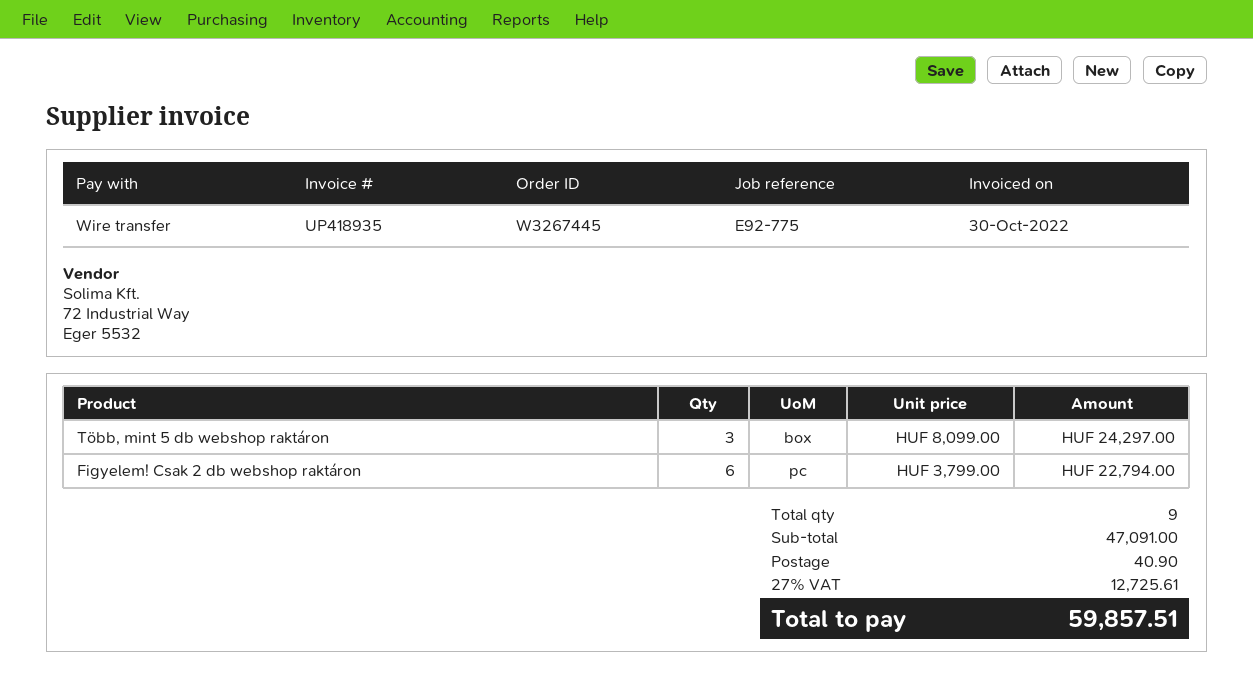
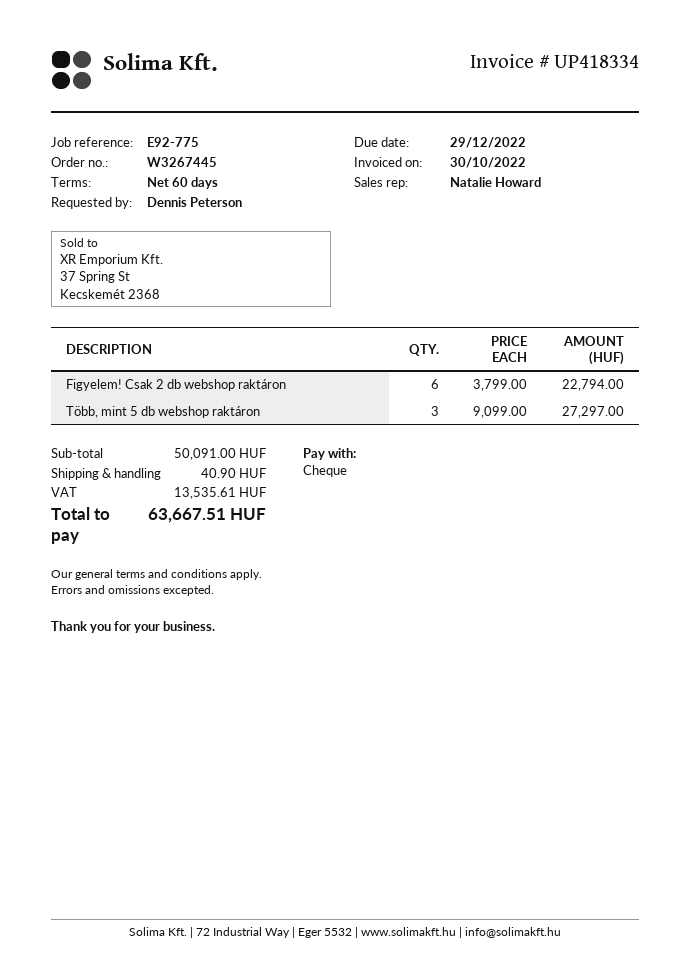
invoice number: UP418935 -> UP418334
payment method: bank transfer -> cheque
Több, mint 5 db webshop raktáron: 3 x 8099.00 = 24297.00 -> 3 x 9099.00 = 27297.00
subtotal: 47091.00 -> 50091.00
tax: 12725.61 -> 13535.61
total: 59857.51 -> 63667.51

